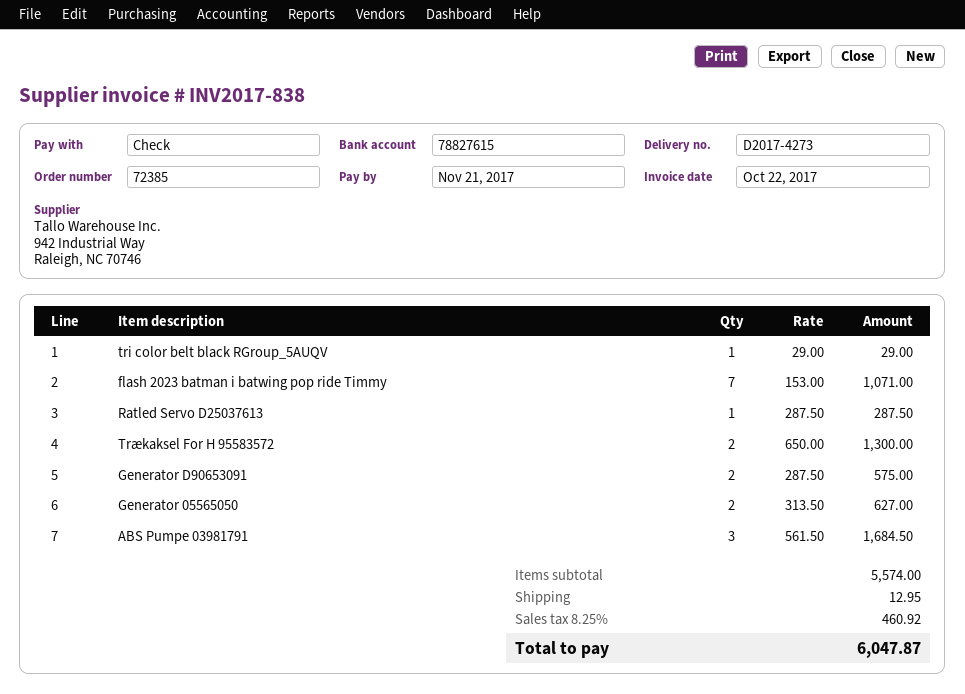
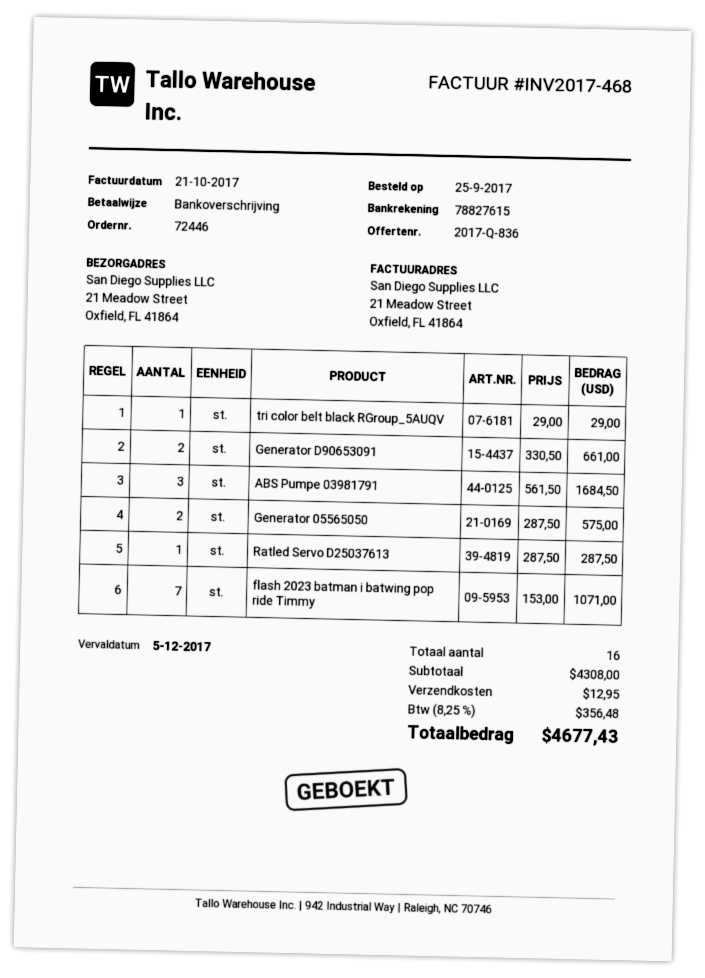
order number: 72385 -> 72446
invoice number: INV2017-838 -> INV2017-468
invoice date: 2017-10-22 -> 2017-10-21
due date: 2017-11-21 -> 2017-12-05
payment method: cheque -> bank transfer
Trækaksel For H 95583572: 2 x 650.00 = 1300.00 -> none
Generator D90653091: 2 x 287.50 = 575.00 -> 2 x 330.50 = 661.00
Generator 05565050: 2 x 313.50 = 627.00 -> 2 x 287.50 = 575.00
subtotal: 5574.00 -> 4308.00
tax: 8.25% = 460.92 -> 8.25% = 356.48
total: 6047.87 -> 4677.43

